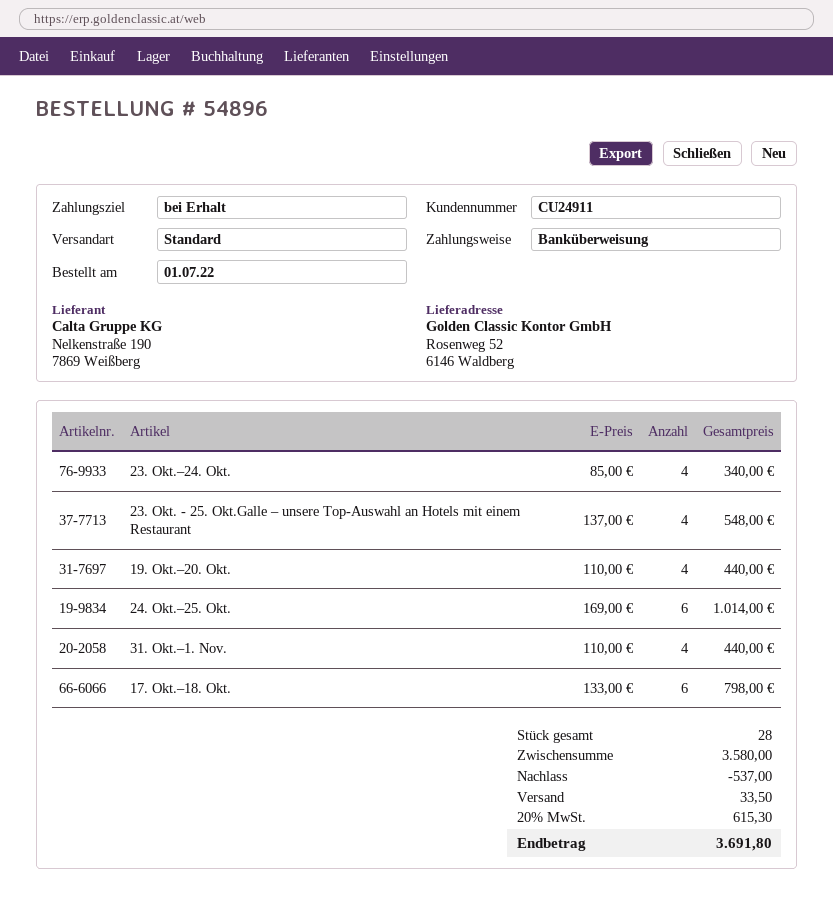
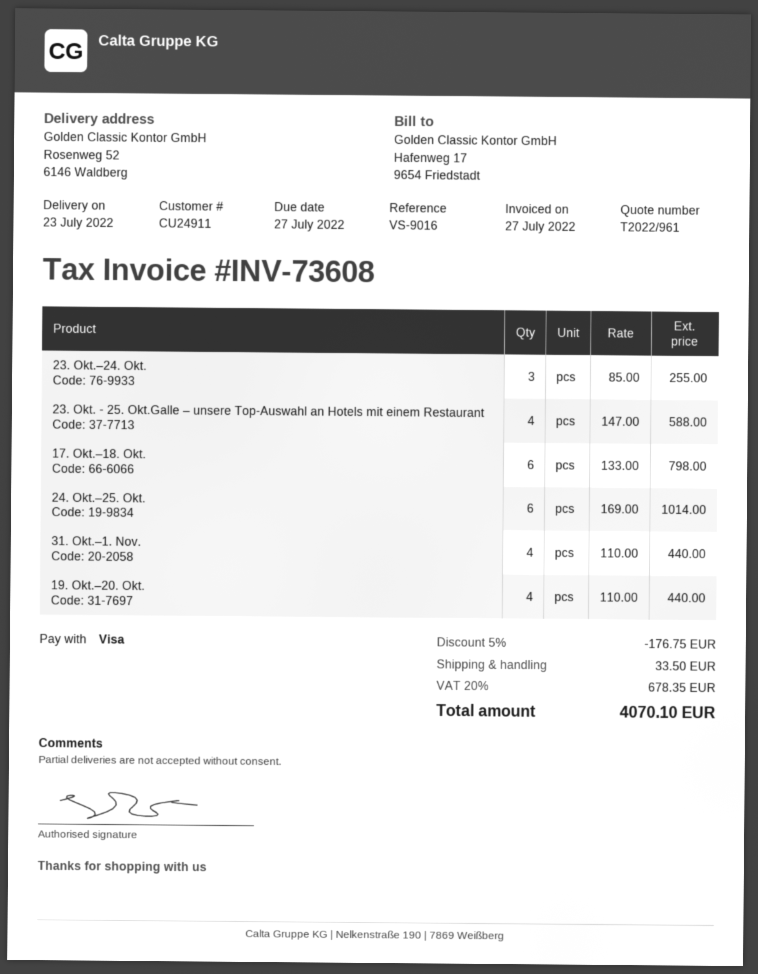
payment method: bank transfer -> Visa
23. Okt.–24. Okt.: 4 x 85.00 = 340.00 -> 3 x 85.00 = 255.00
23. Okt. - 25. Okt.Galle – unsere Top-Auswahl an Hotels mit einem Restaurant: 4 x 137.00 = 548.00 -> 4 x 147.00 = 588.00
discount: 537.00 -> 176.75
tax: 20% = 615.30 -> 20% = 678.35
total: 3691.80 -> 4070.10

